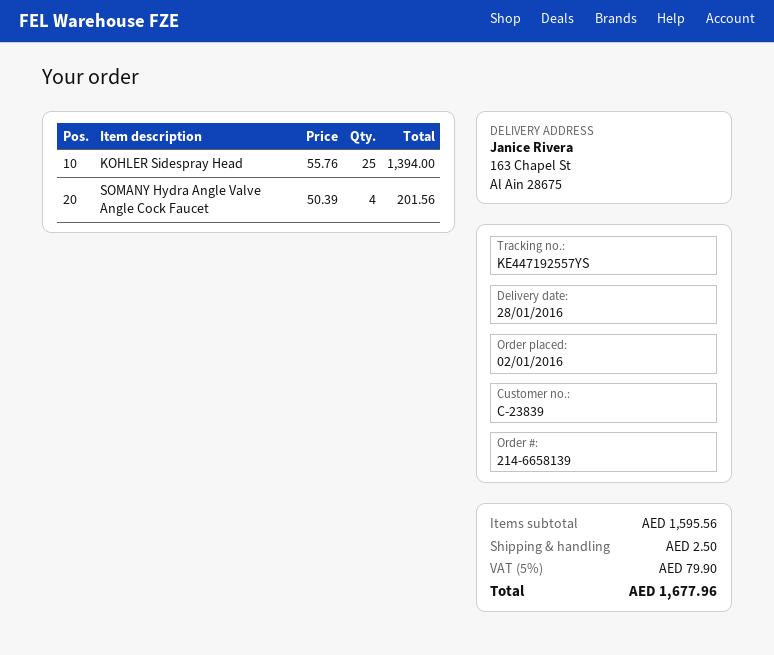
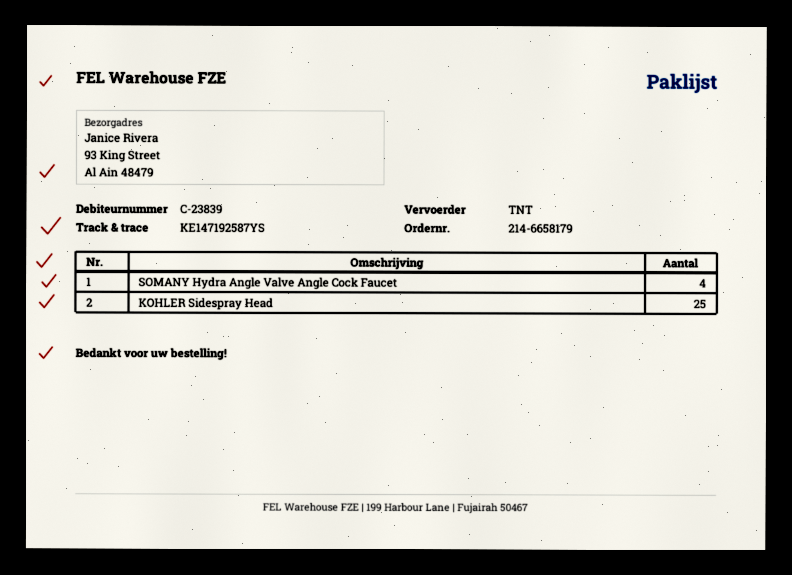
order number: 214-6658139 -> 214-6658179
tracking number: KE447192557YS -> KE147192587YS
ship to: 163 Chapel St, Al Ain 28675 -> 93 King Street, Al Ain 48479

